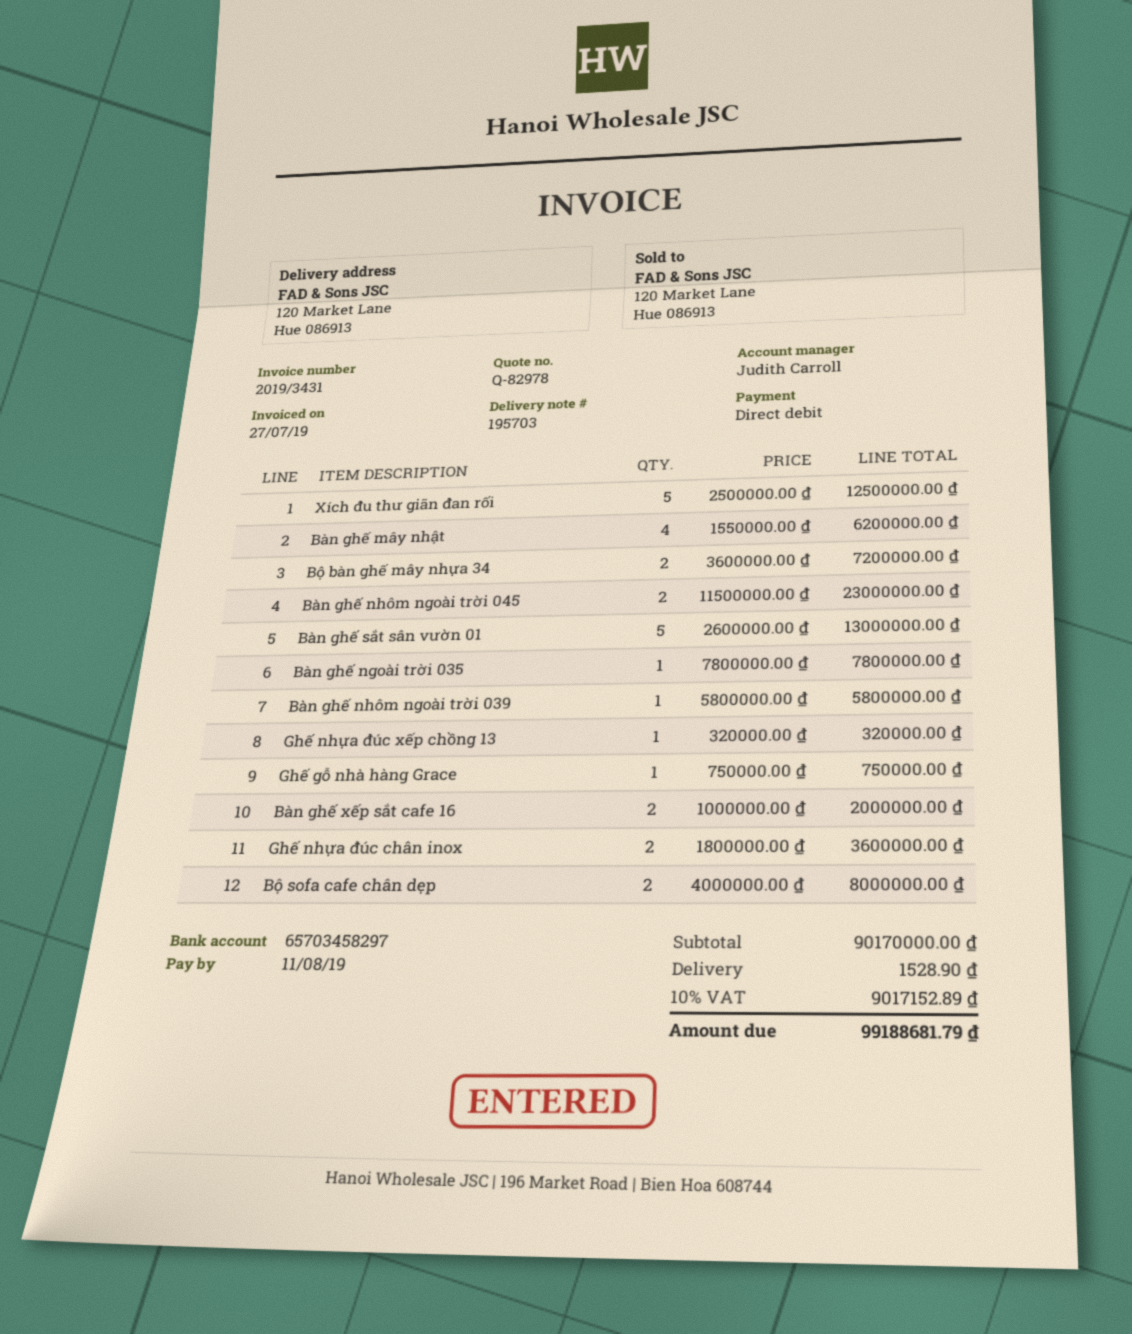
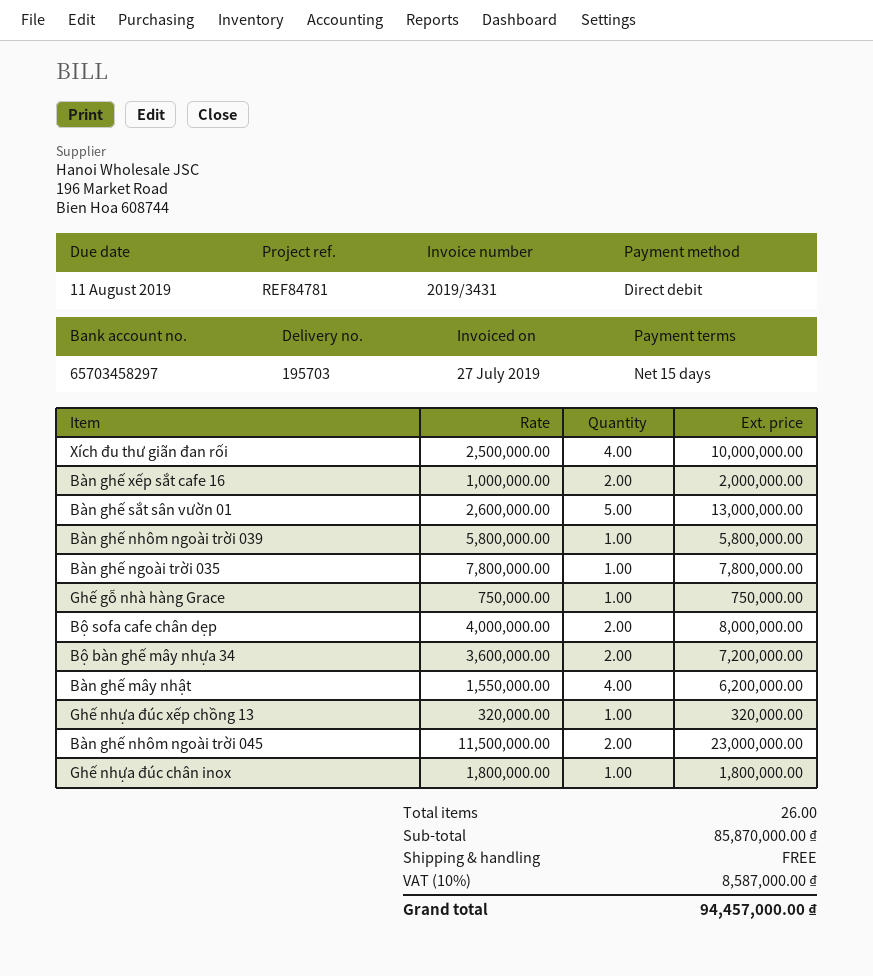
Xích đu thư giãn đan rối: 5 x 2500000.00 = 12500000.00 -> 4 x 2500000.00 = 10000000.00
Ghế nhựa đúc chân inox: 2 x 1800000.00 = 3600000.00 -> 1 x 1800000.00 = 1800000.00
subtotal: 90170000.00 -> 85870000.00
shipping: 1528.90 -> 0.00
tax: 10% = 9017152.89 -> 10% = 8587000.00
total: 99188681.79 -> 94457000.00

